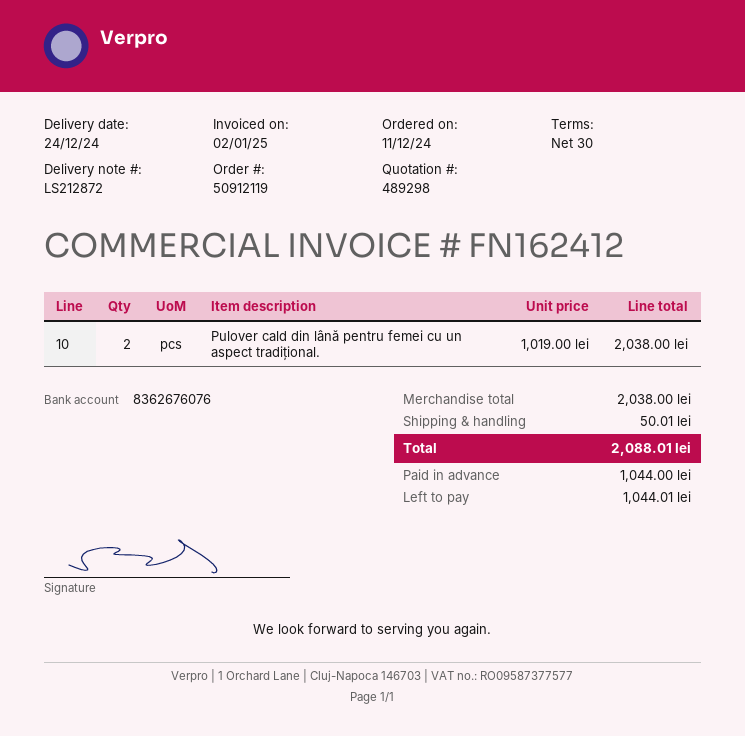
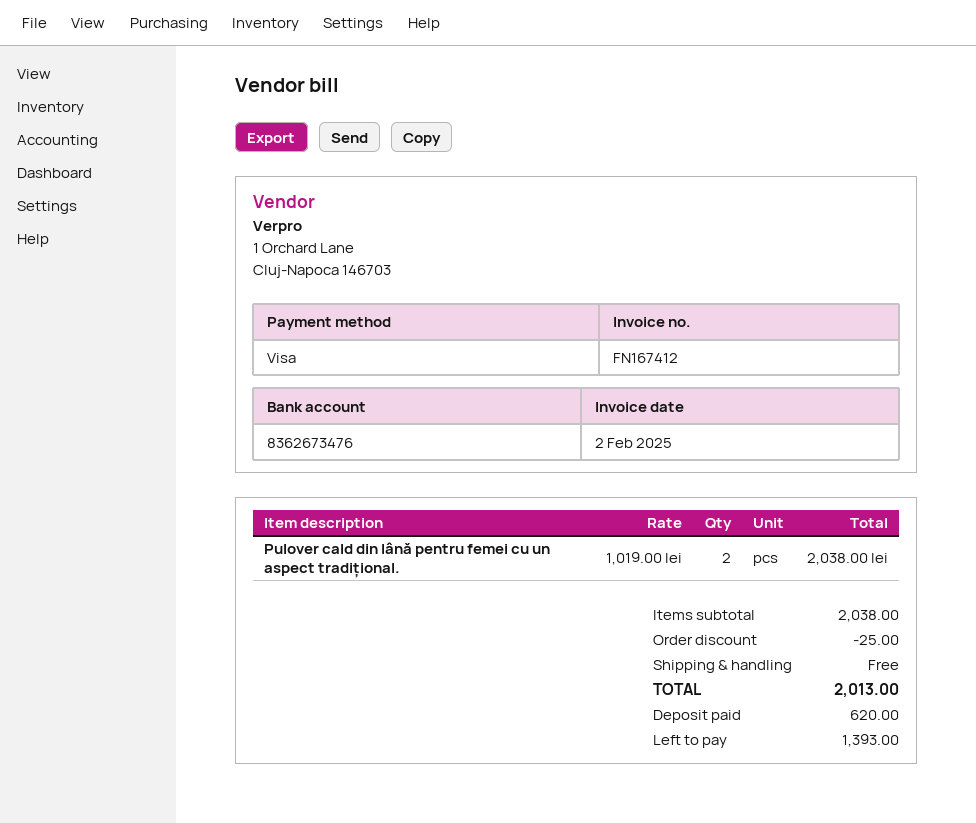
invoice number: FN162412 -> FN167412
invoice date: 2025-01-02 -> 2025-02-02
bank account: 8362676076 -> 8362673476
discount: none -> 25.00
shipping: 50.01 -> 0.00
total: 2088.01 -> 2013.00
deposit: 1044.00 -> 620.00
balance: 1044.01 -> 1393.00

